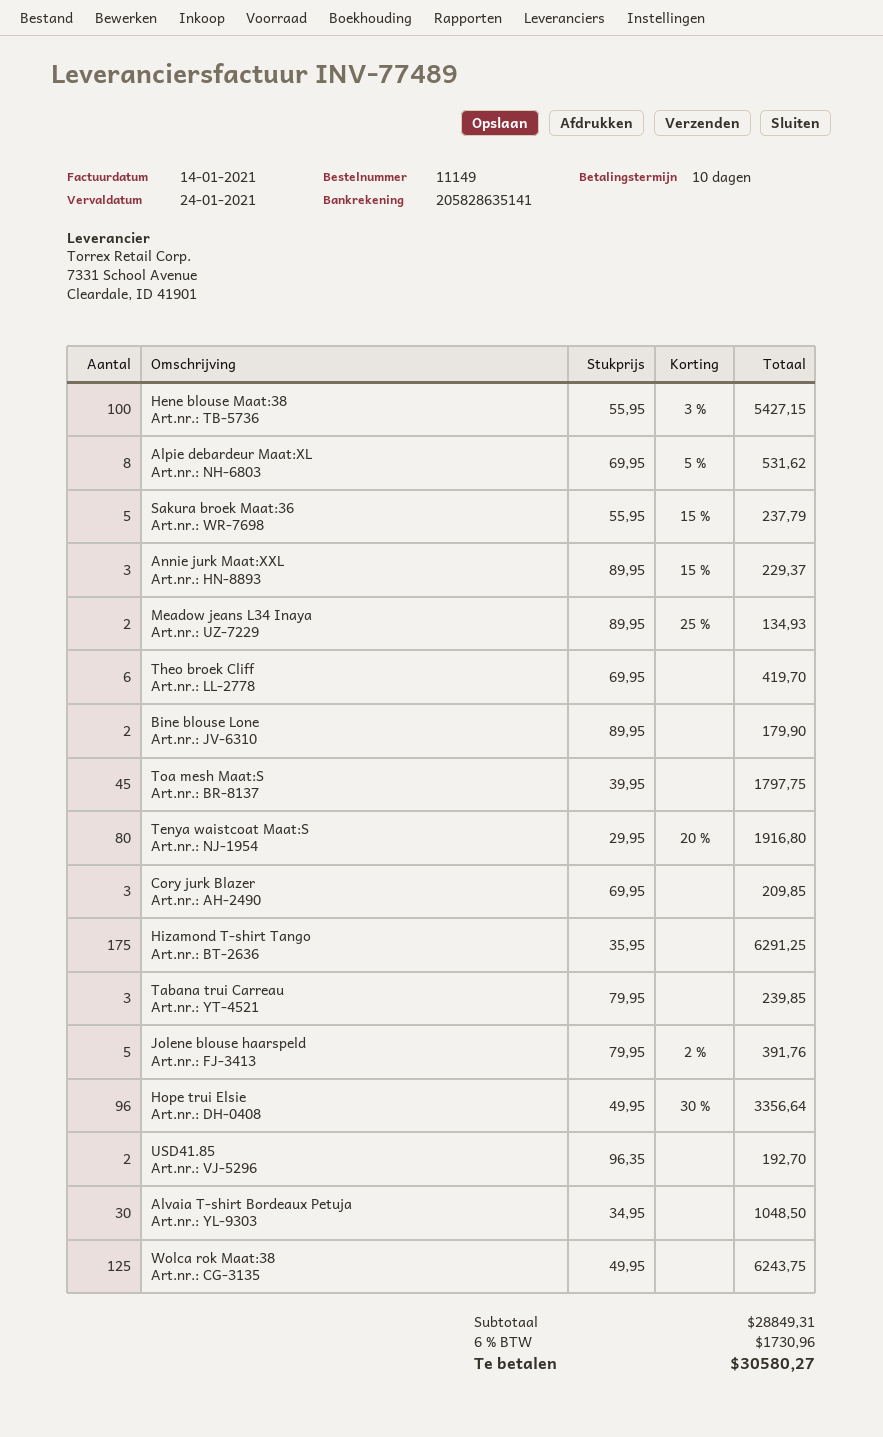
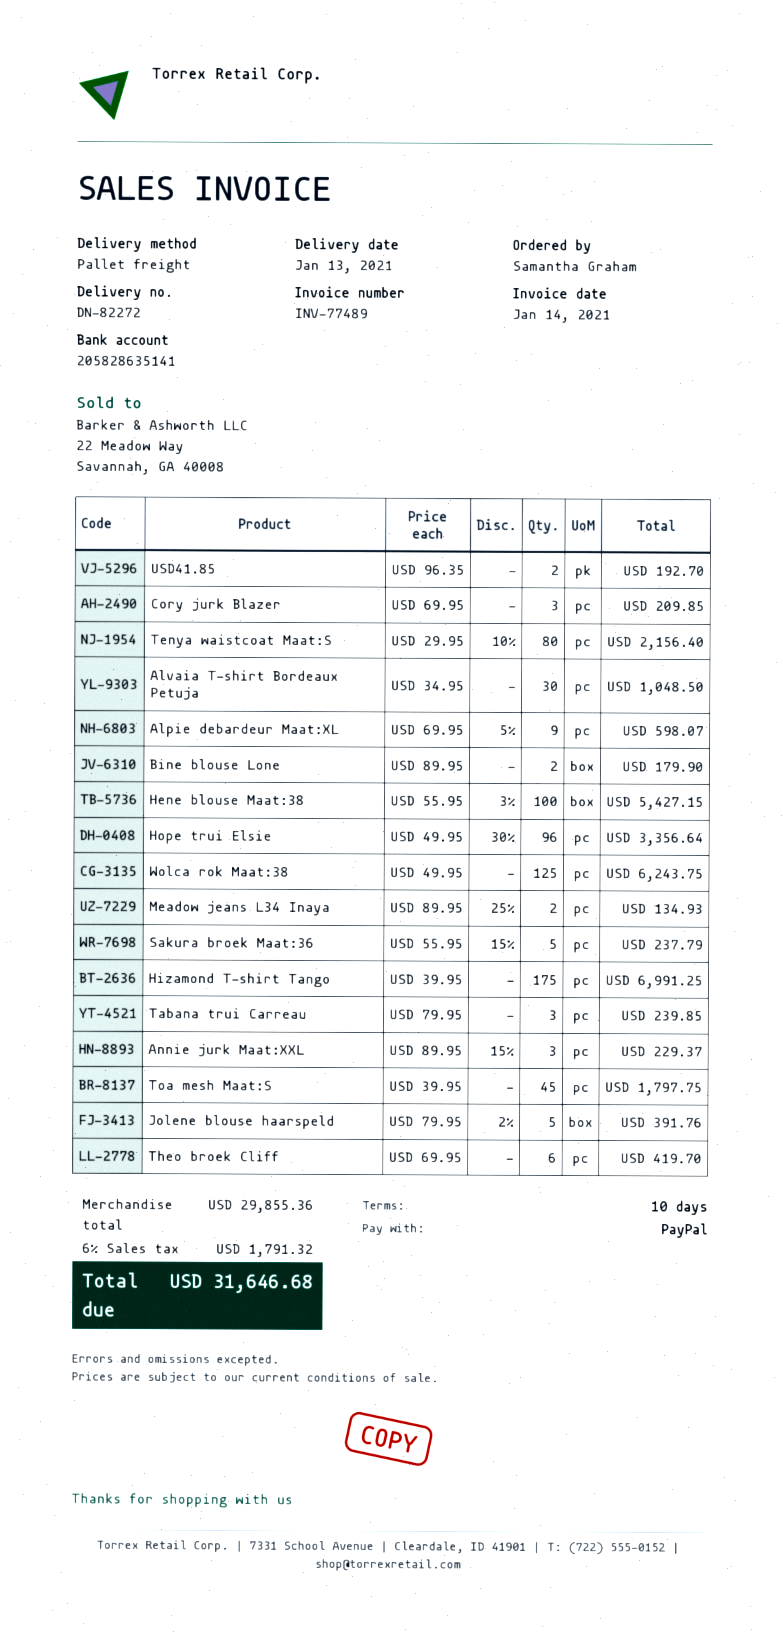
Alpie debardeur Maat:XL: 8 x 69.95 - 5% = 531.62 -> 9 x 69.95 - 5% = 598.07
Tenya waistcoat Maat:S: 80 x 29.95 - 20% = 1916.80 -> 80 x 29.95 - 10% = 2156.40
Hizamond T-shirt Tango: 175 x 35.95 = 6291.25 -> 175 x 39.95 = 6991.25
subtotal: 28849.31 -> 29855.36
tax: 6% = 1730.96 -> 6% = 1791.32
total: 30580.27 -> 31646.68

